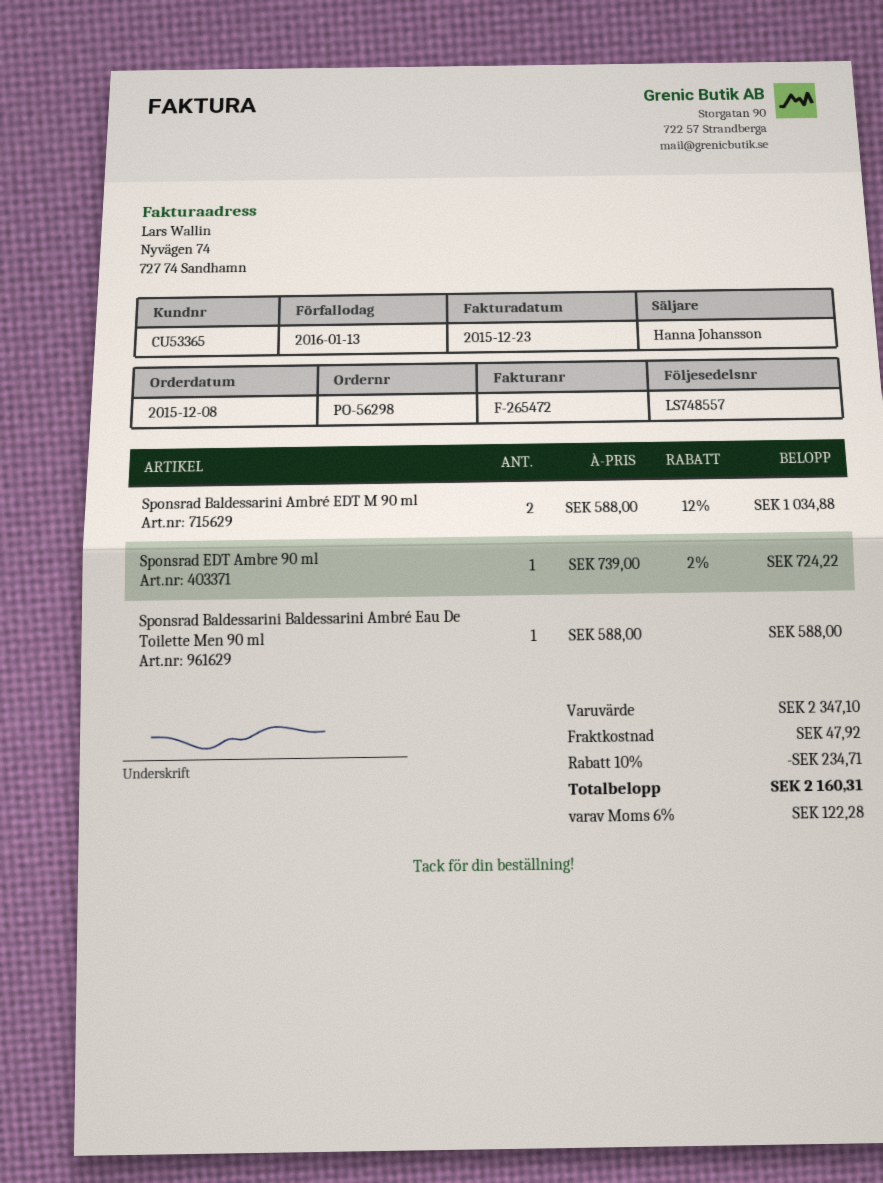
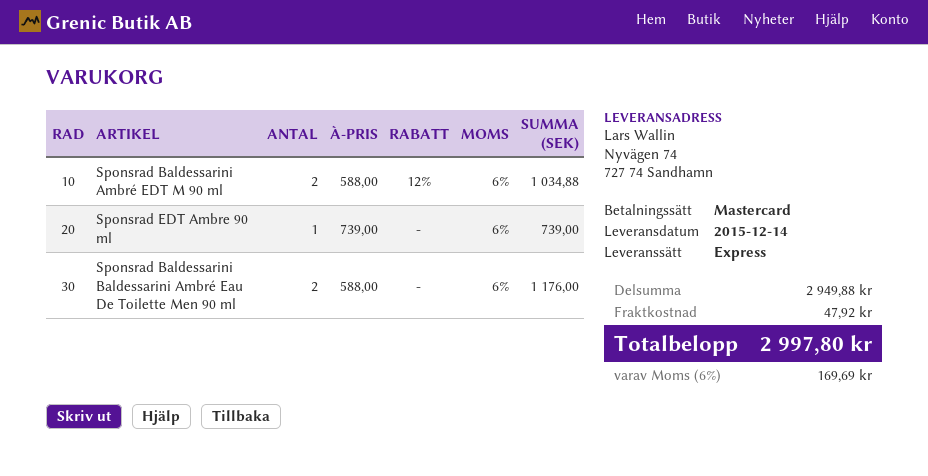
Sponsrad EDT Ambre 90 ml: 1 x 739.00 - 2% = 724.22 -> 1 x 739.00 = 739.00
Sponsrad Baldessarini Baldessarini Ambré Eau De Toilette Men 90 ml: 1 x 588.00 = 588.00 -> 2 x 588.00 = 1176.00
subtotal: 2347.10 -> 2949.88
discount: 10% = 234.71 -> none
tax: 6% = 122.28 -> 6% = 169.69
total: 2160.31 -> 2997.80

